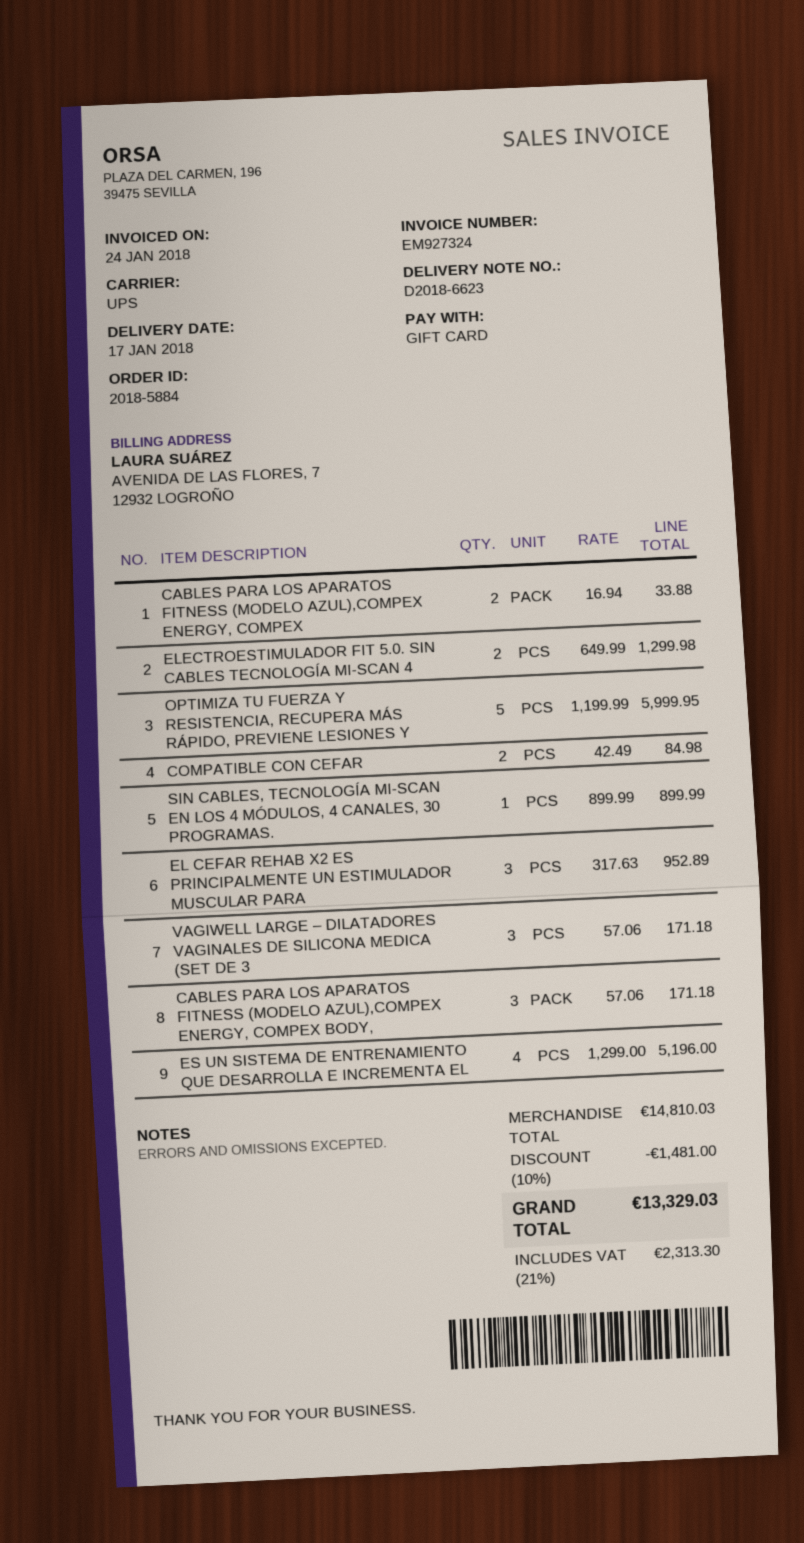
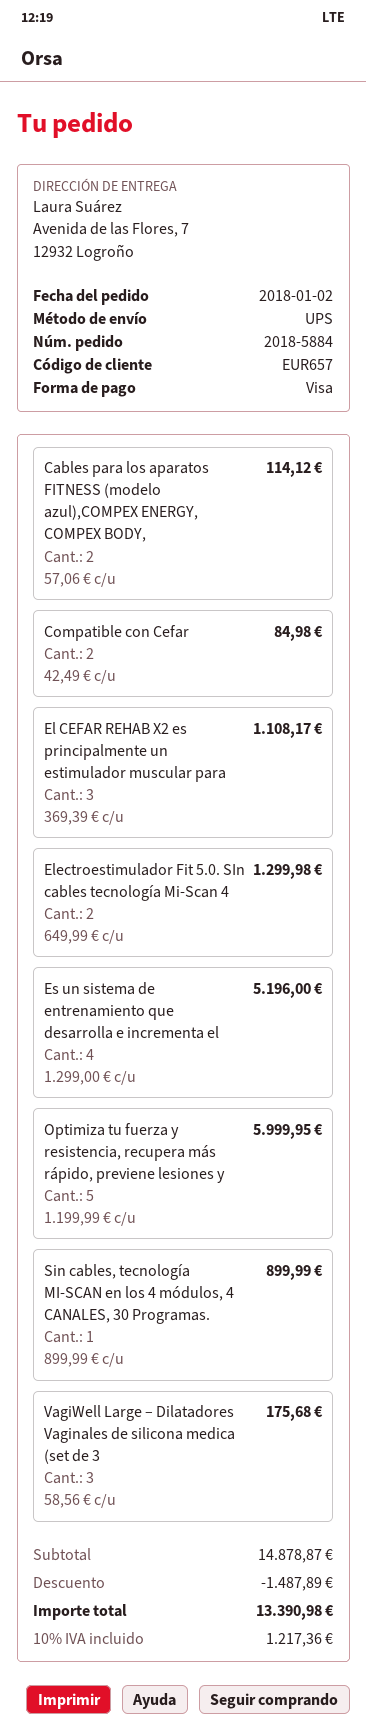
payment method: gift card -> Visa
CABLES PARA LOS APARATOS FITNESS (MODELO AZUL),COMPEX ENERGY, COMPEX: 2 x 16.94 = 33.88 -> none
EL CEFAR REHAB X2 ES PRINCIPALMENTE UN ESTIMULADOR MUSCULAR PARA: 3 x 317.63 = 952.89 -> 3 x 369.39 = 1108.17
VAGIWELL LARGE – DILATADORES VAGINALES DE SILICONA MEDICA (SET DE 3: 3 x 57.06 = 171.18 -> 3 x 58.56 = 175.68
CABLES PARA LOS APARATOS FITNESS (MODELO AZUL),COMPEX ENERGY, COMPEX BODY,: 3 x 57.06 = 171.18 -> 2 x 57.06 = 114.12
subtotal: 14810.03 -> 14878.87
discount: 1481.00 -> 1487.89
tax: 21% = 2313.30 -> 10% = 1217.36
total: 13329.03 -> 13390.98

